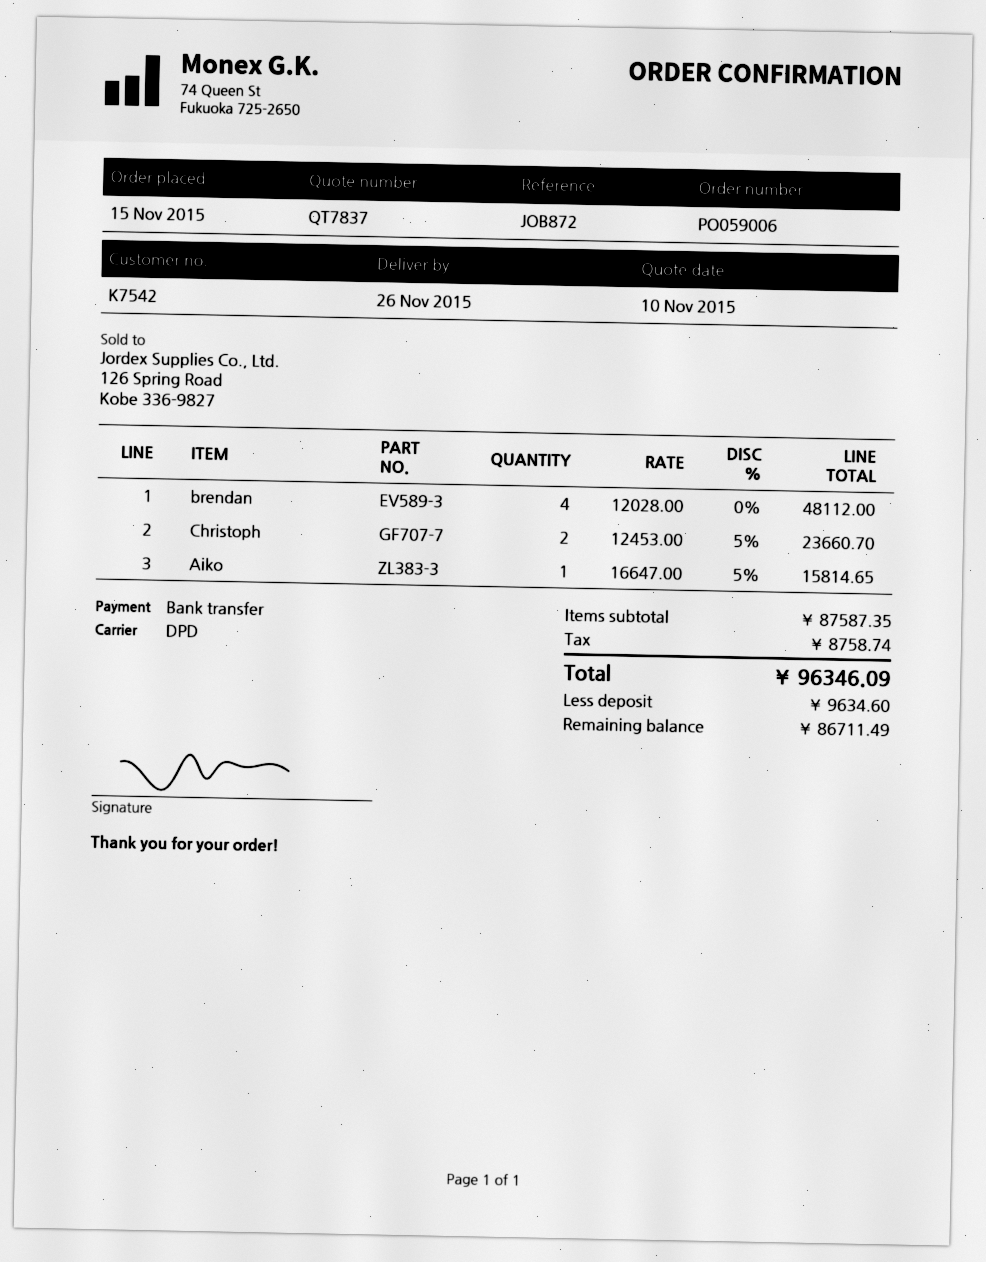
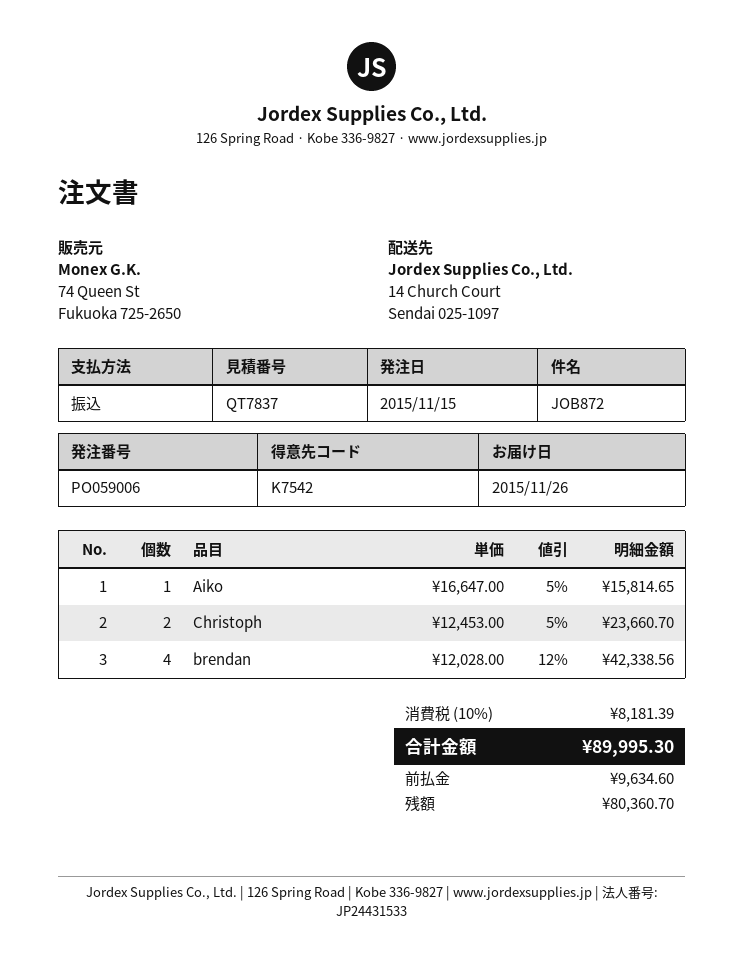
brendan: 4 x 12028.00 = 48112.00 -> 4 x 12028.00 - 12% = 42338.56
tax: 8758.74 -> 8181.39
total: 96346.09 -> 89995.30
balance: 86711.49 -> 80360.70

